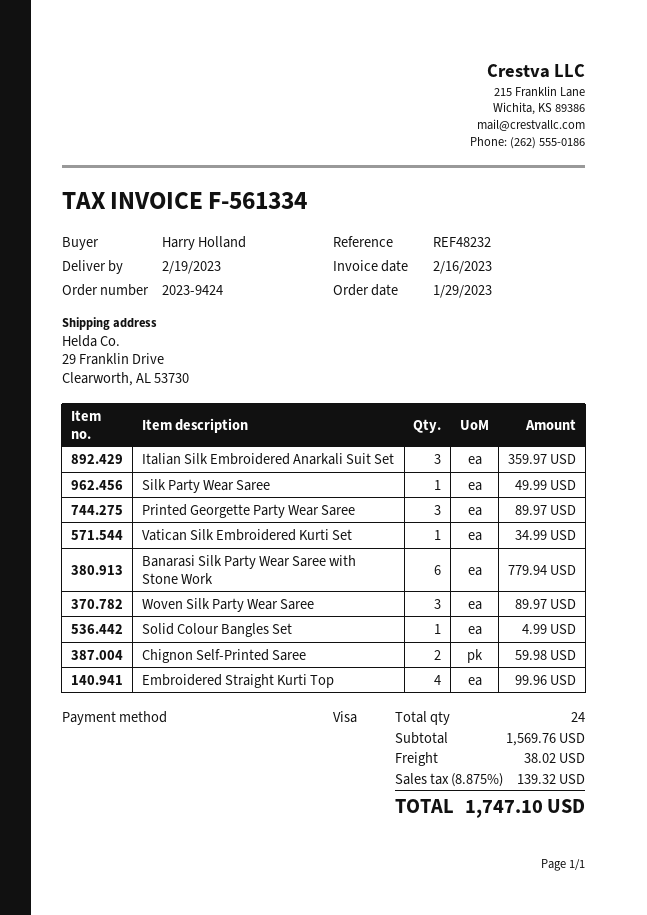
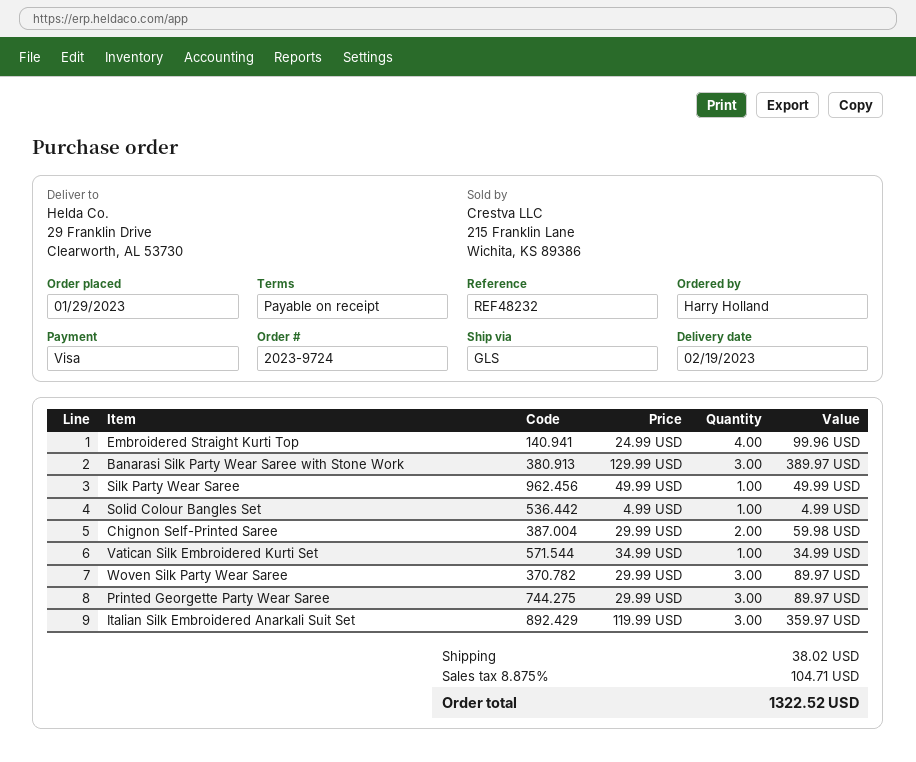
order number: 2023-9424 -> 2023-9724
Banarasi Silk Party Wear Saree with Stone Work: 6 for 779.94 -> 3 for 389.97
tax: 8.875% = 139.32 -> 8.875% = 104.71
total: 1747.10 -> 1322.52

